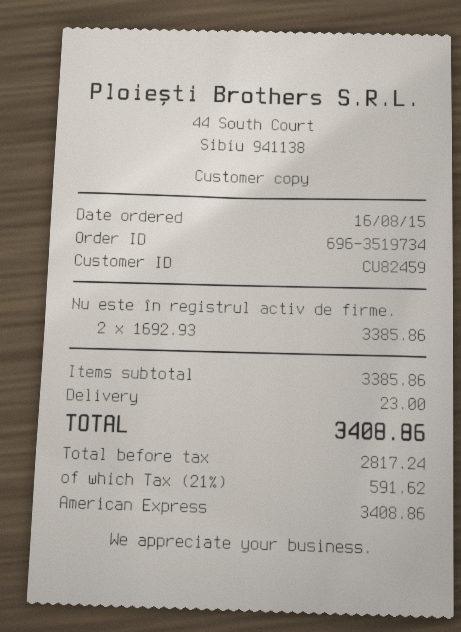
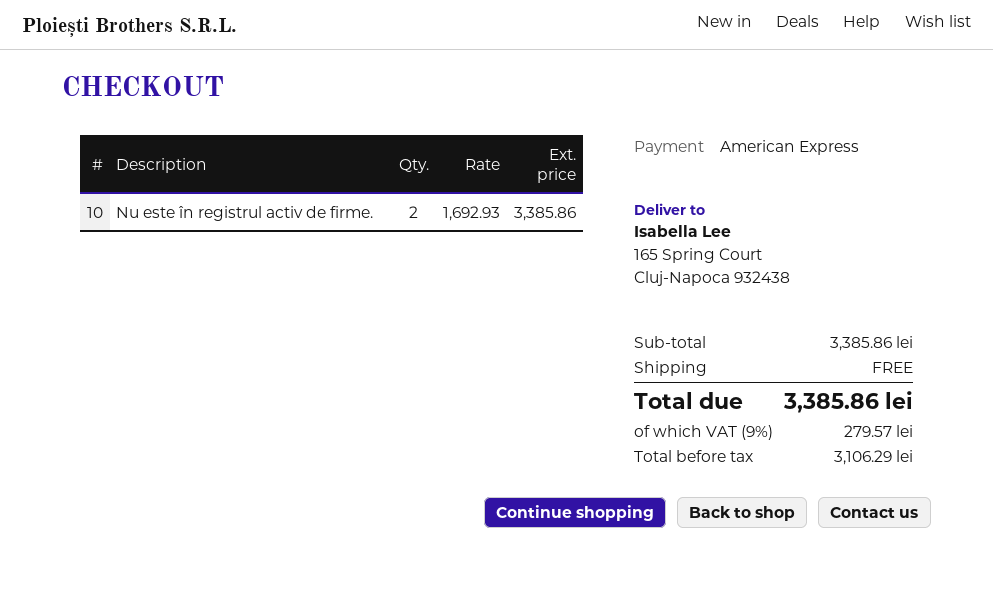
shipping: 23.00 -> 0.00
net: 2817.24 -> 3106.29
tax: 21% = 591.62 -> 9% = 279.57
total: 3408.86 -> 3385.86

